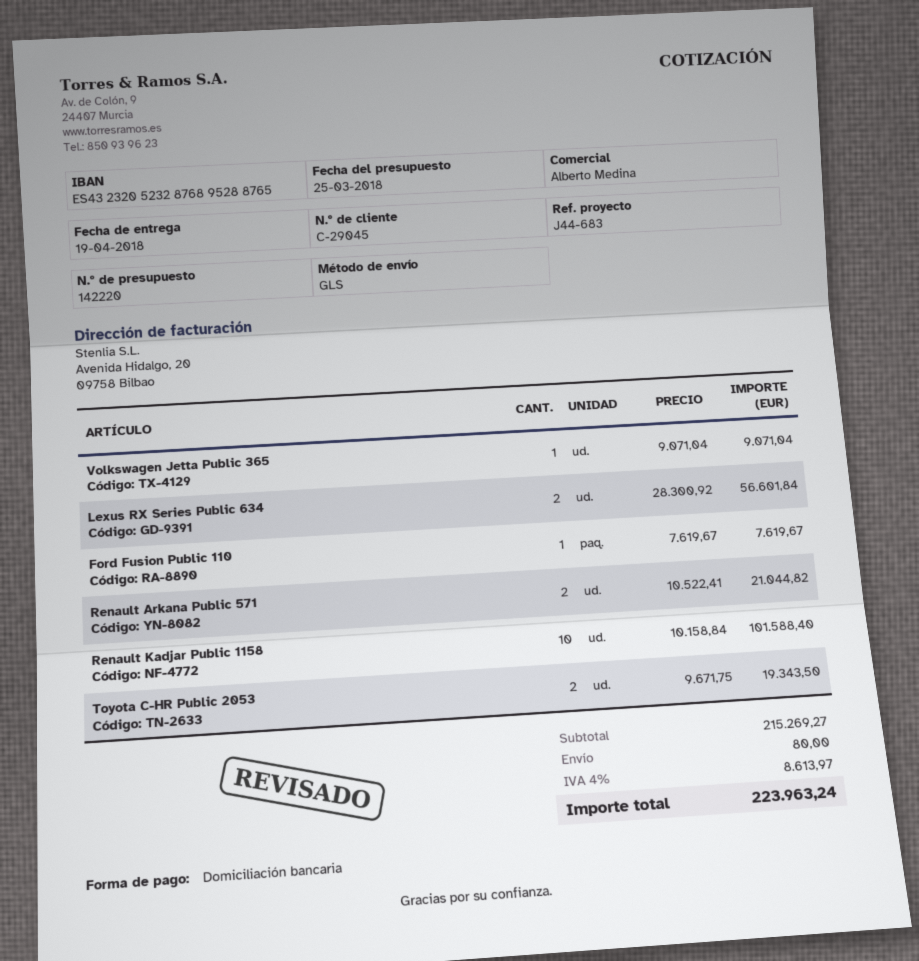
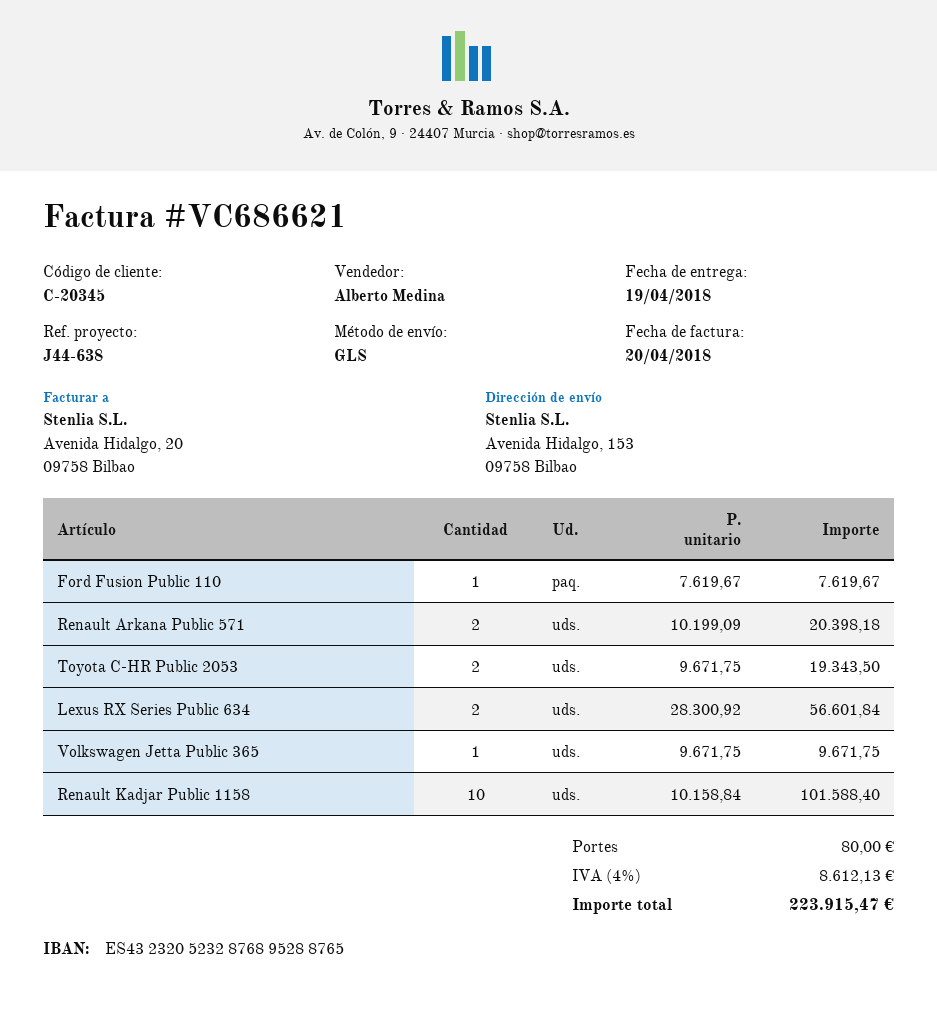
customer number: C-29045 -> C-20345
reference: J44-683 -> J44-638
Volkswagen Jetta Public 365: 1 x 9071.04 = 9071.04 -> 1 x 9671.75 = 9671.75
Renault Arkana Public 571: 2 x 10522.41 = 21044.82 -> 2 x 10199.09 = 20398.18
tax: 4% = 8613.97 -> 4% = 8612.13
total: 223963.24 -> 223915.47

